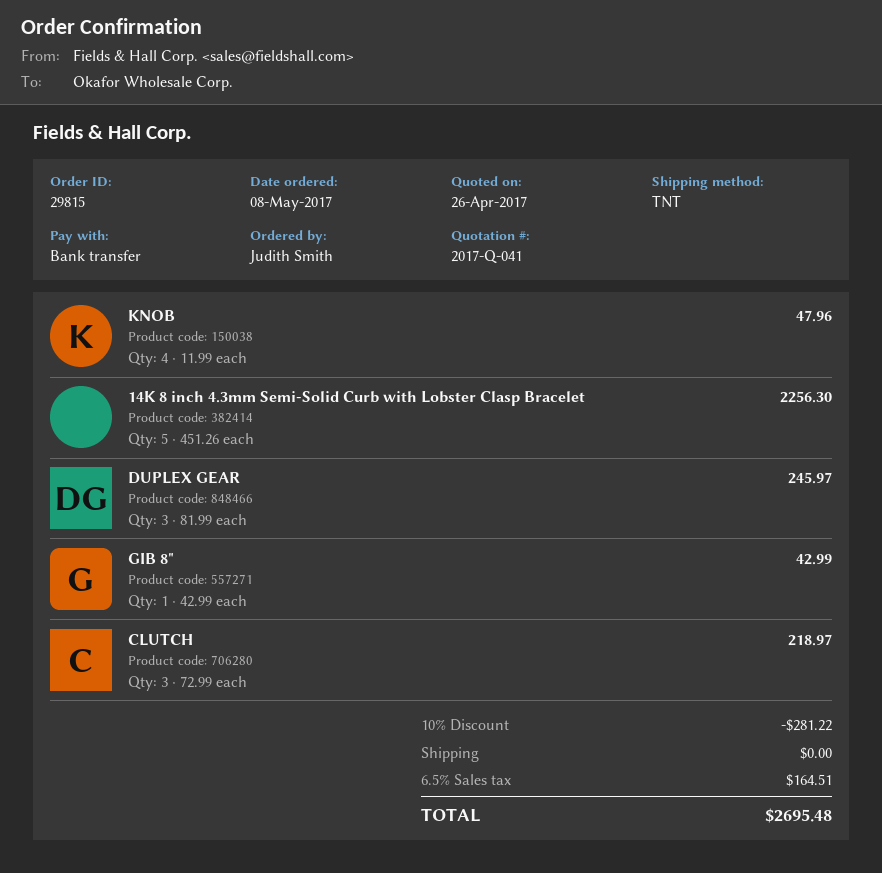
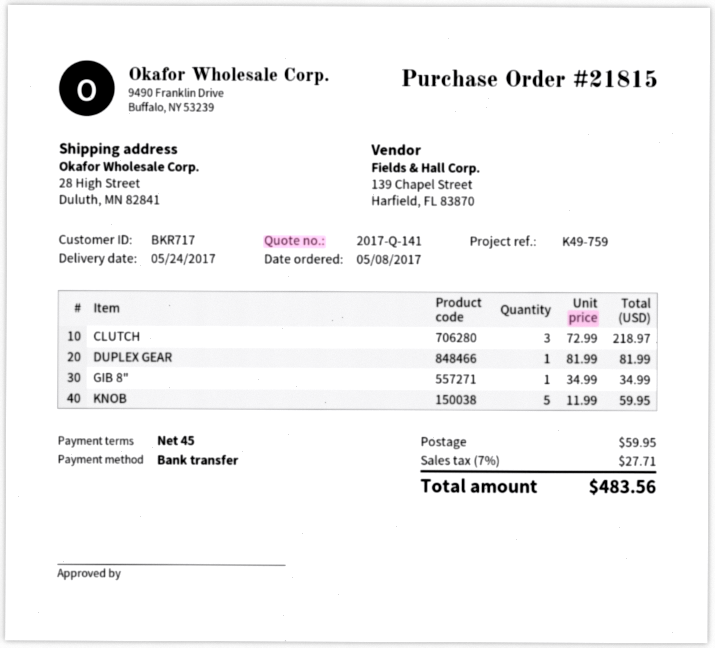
quote number: 2017-Q-041 -> 2017-Q-141
order number: 29815 -> 21815
KNOB: 4 x 11.99 = 47.96 -> 5 x 11.99 = 59.95
14K 8 inch 4.3mm Semi-Solid Curb with Lobster Clasp Bracelet: 5 x 451.26 = 2256.30 -> none
DUPLEX GEAR: 3 x 81.99 = 245.97 -> 1 x 81.99 = 81.99
GIB 8": 1 x 42.99 = 42.99 -> 1 x 34.99 = 34.99
discount: 10% = 281.22 -> none
shipping: 0.00 -> 59.95
tax: 6.5% = 164.51 -> 7% = 27.71
total: 2695.48 -> 483.56

